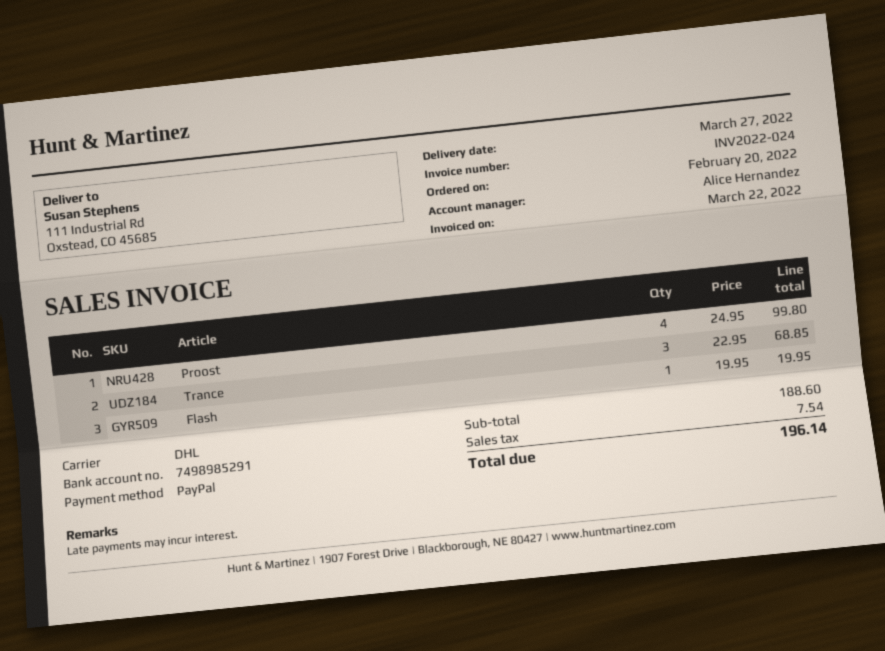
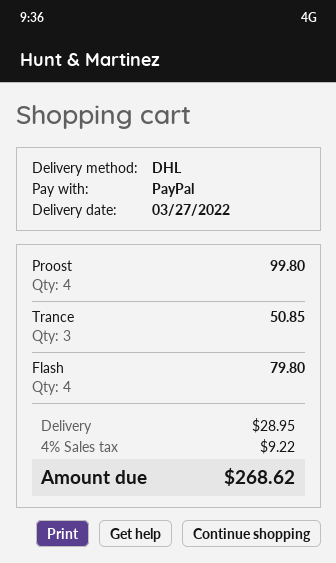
Trance: 3 for 68.85 -> 3 for 50.85
Flash: 1 for 19.95 -> 4 for 79.80
shipping: none -> 28.95
tax: 7.54 -> 9.22
total: 196.14 -> 268.62

